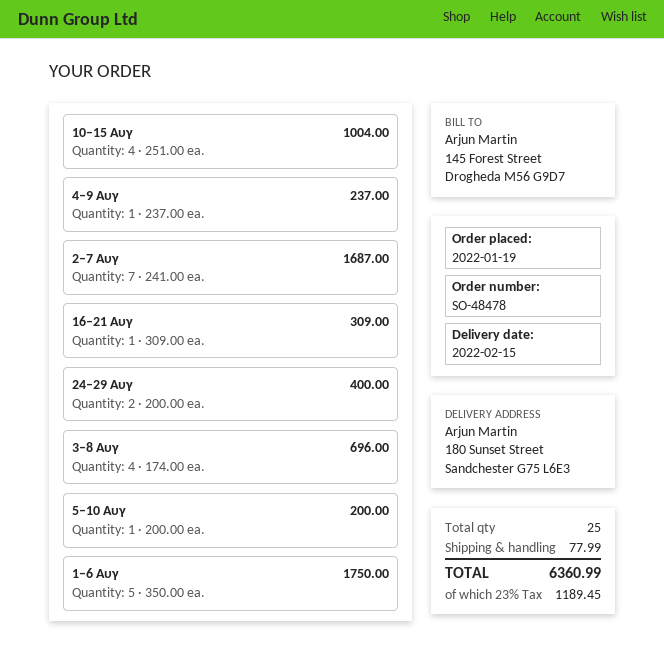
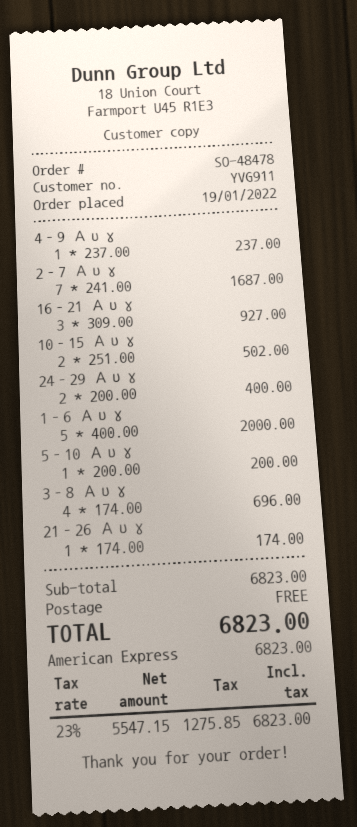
10–15 Αυγ: 4 x 251.00 = 1004.00 -> 2 x 251.00 = 502.00
16–21 Αυγ: 1 x 309.00 = 309.00 -> 3 x 309.00 = 927.00
1–6 Αυγ: 5 x 350.00 = 1750.00 -> 5 x 400.00 = 2000.00
21–26 Αυγ: none -> 1 x 174.00 = 174.00
shipping: 77.99 -> 0.00
tax: 23% = 1189.45 -> 23% = 1275.85
total: 6360.99 -> 6823.00

